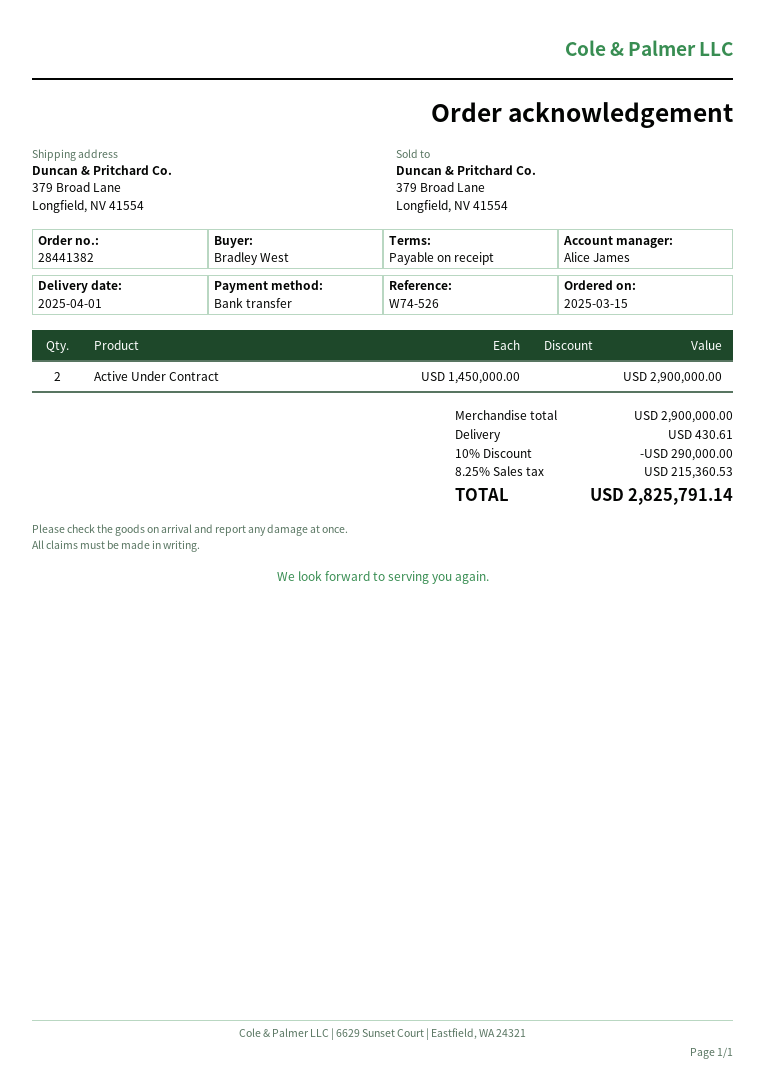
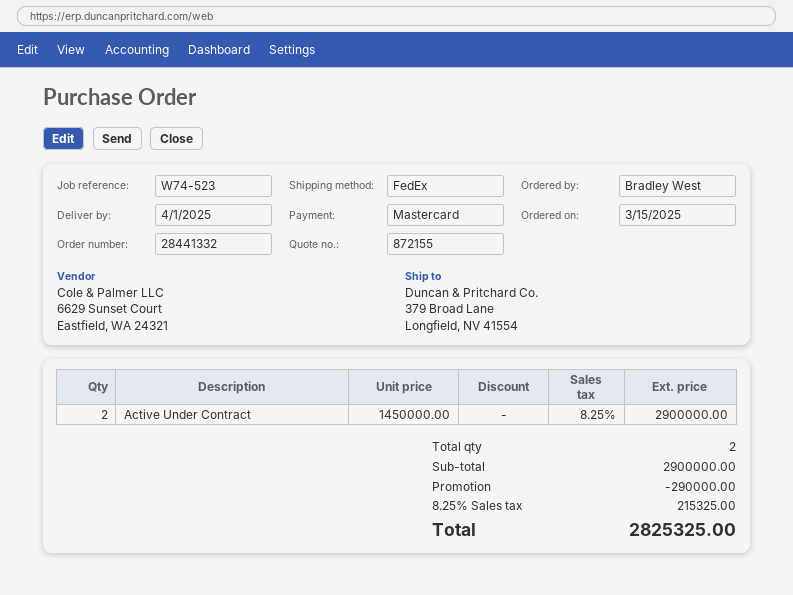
order number: 28441382 -> 28441332
reference: W74-526 -> W74-523
payment method: bank transfer -> Mastercard
shipping: 430.61 -> none
tax: 8.25% = 215360.53 -> 8.25% = 215325.00
total: 2825791.14 -> 2825325.00

